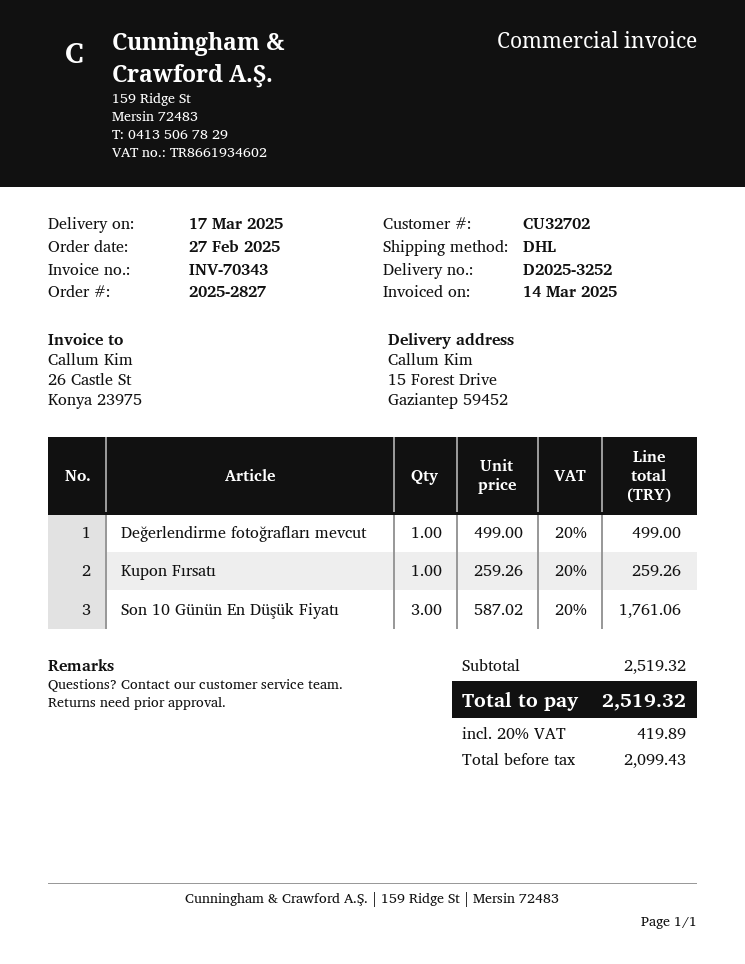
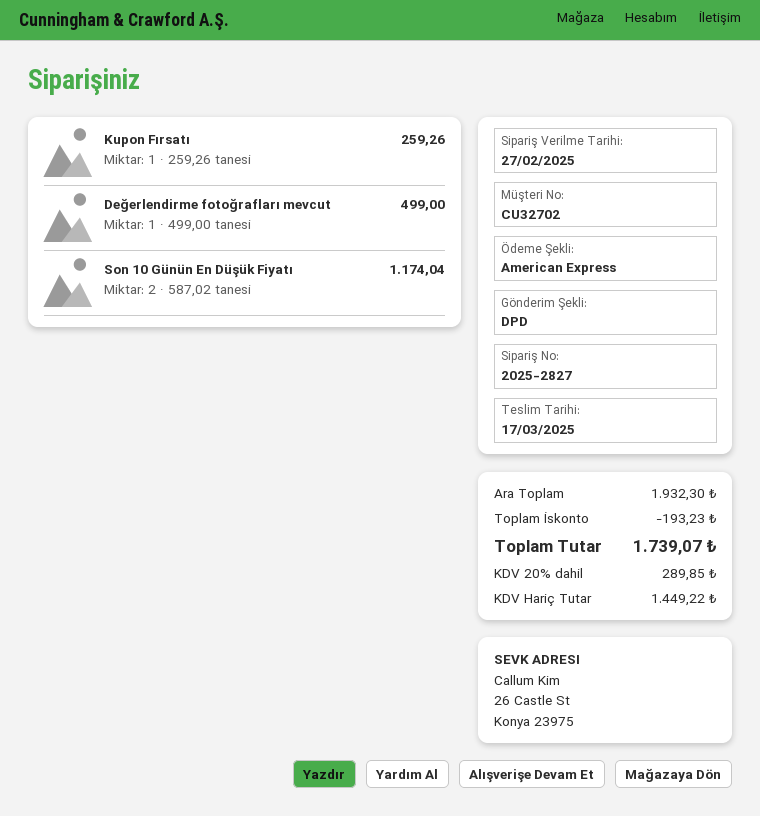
shipping method: DHL -> DPD
ship to: 15 Forest Drive, Gaziantep 59452 -> 26 Castle St, Konya 23975
Son 10 Günün En Düşük Fiyatı: 3 x 587.02 = 1761.06 -> 2 x 587.02 = 1174.04
subtotal: 2519.32 -> 1932.30
discount: none -> 193.23
net: 2099.43 -> 1449.22
tax: 20% = 419.89 -> 20% = 289.85
total: 2519.32 -> 1739.07

